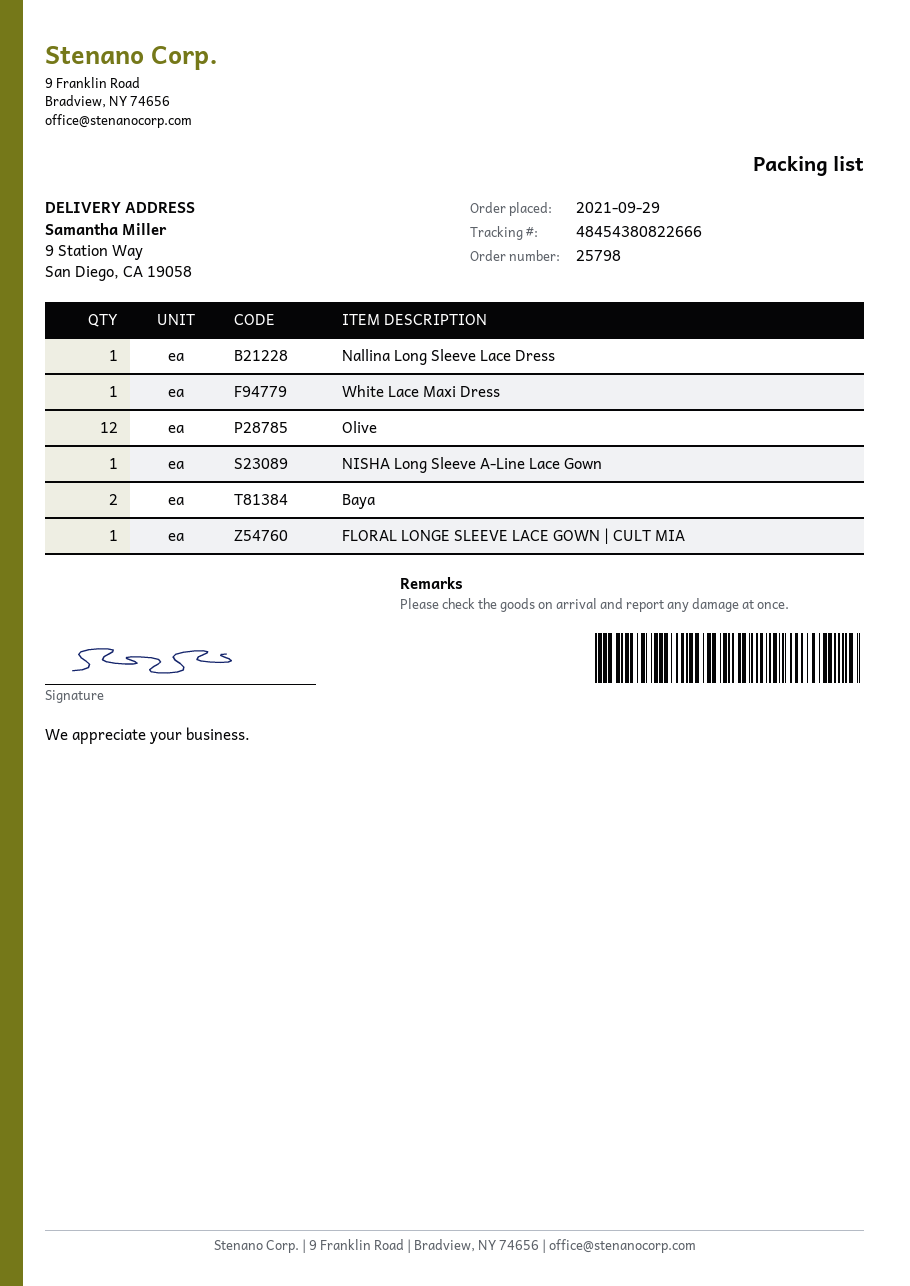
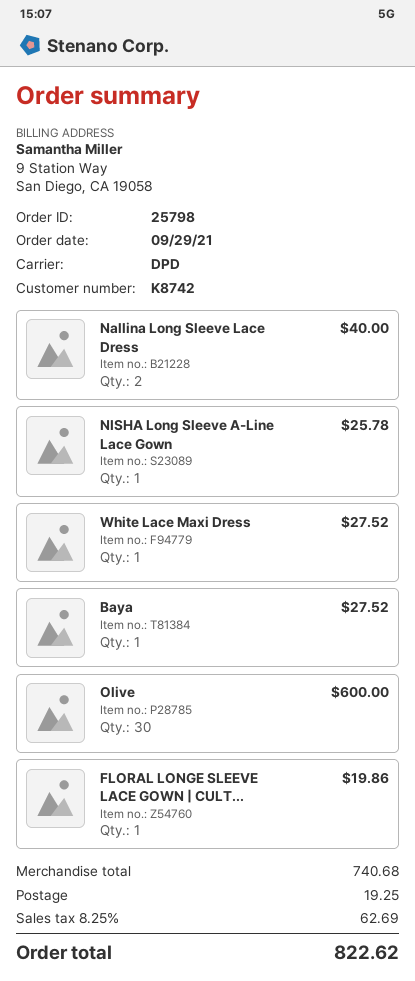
Nallina Long Sleeve Lace Dress: 1 -> 2
Olive: 12 -> 30
Baya: 2 -> 1

